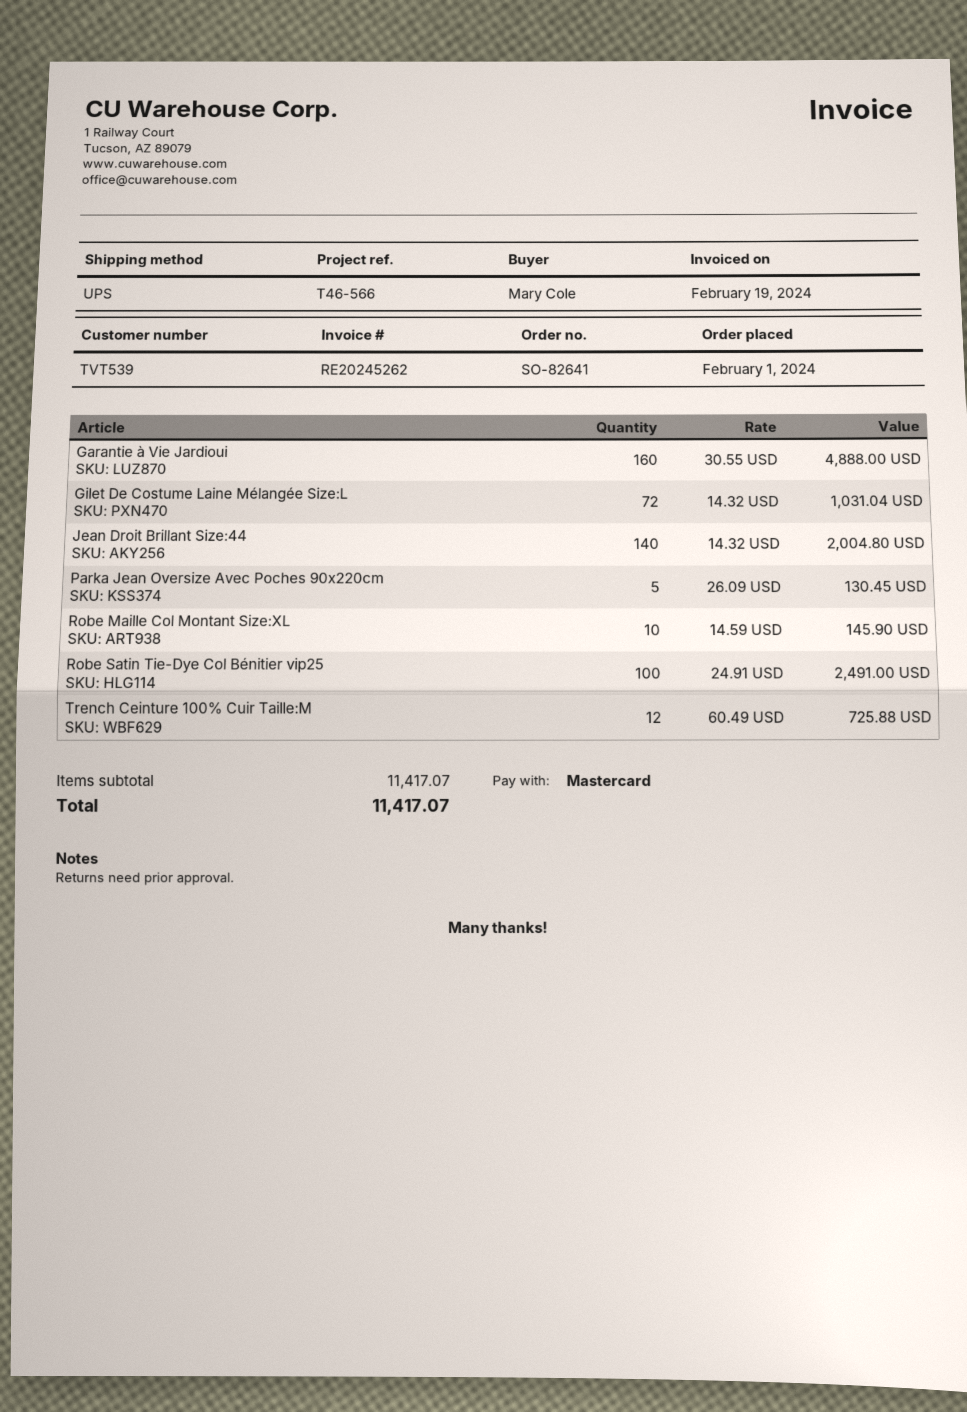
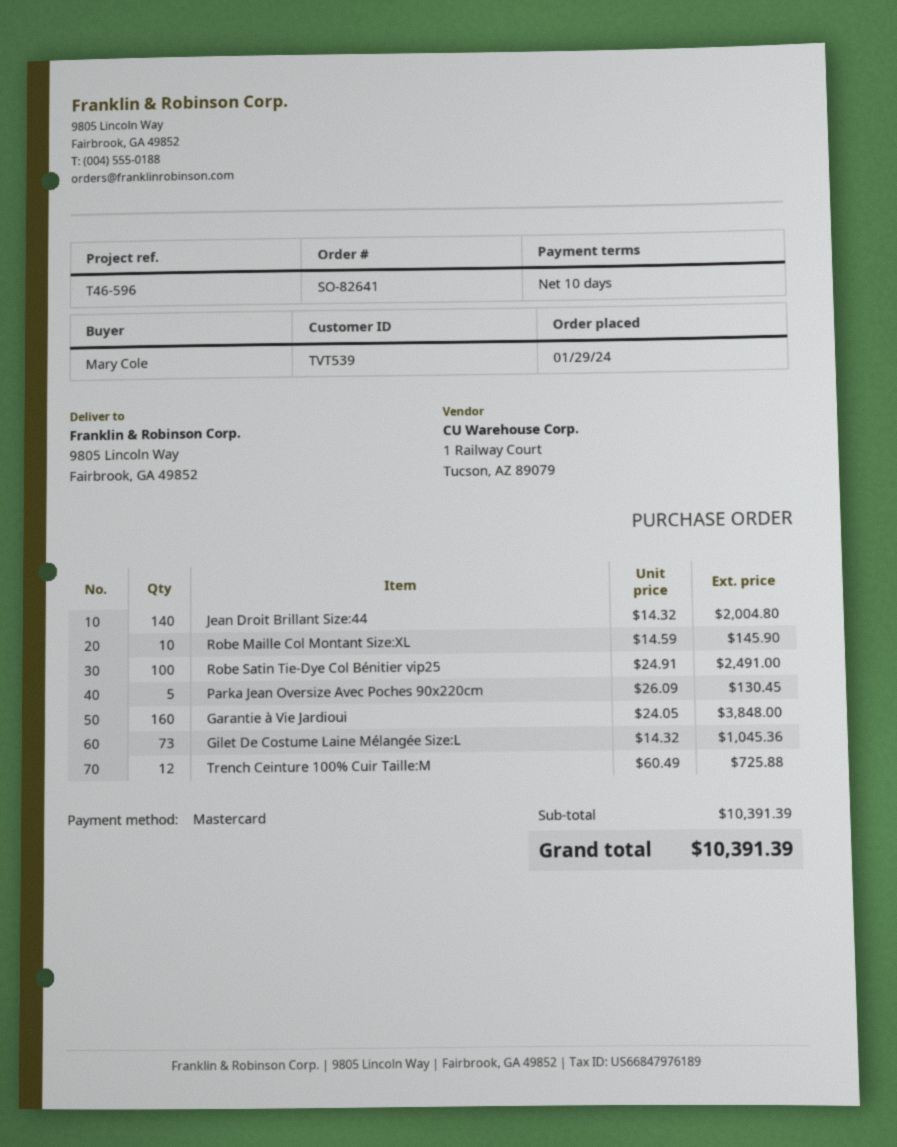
order date: 2024-02-01 -> 2024-01-29
reference: T46-566 -> T46-596
Garantie à Vie Jardioui: 160 x 30.55 = 4888.00 -> 160 x 24.05 = 3848.00
Gilet De Costume Laine Mélangée Size:L: 72 x 14.32 = 1031.04 -> 73 x 14.32 = 1045.36
subtotal: 11417.07 -> 10391.39
total: 11417.07 -> 10391.39

